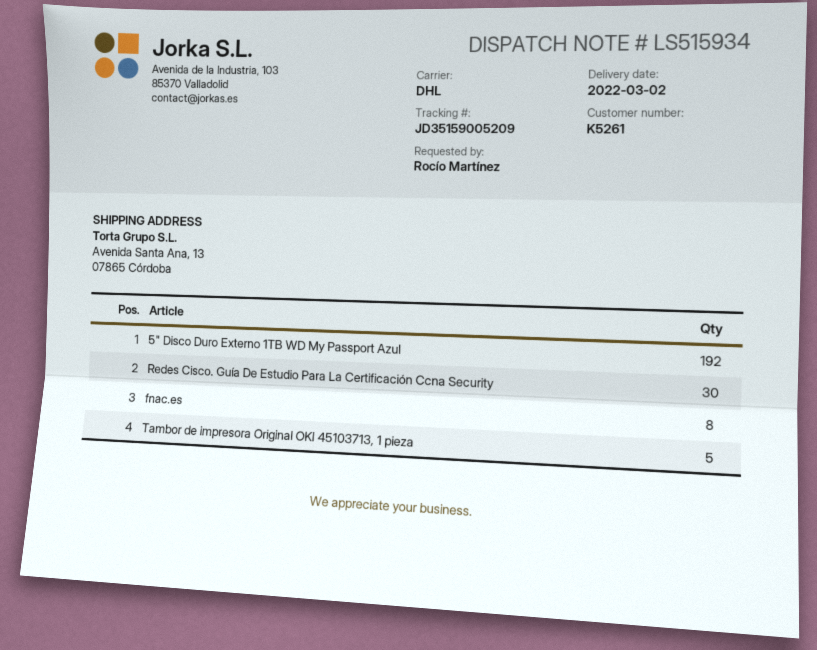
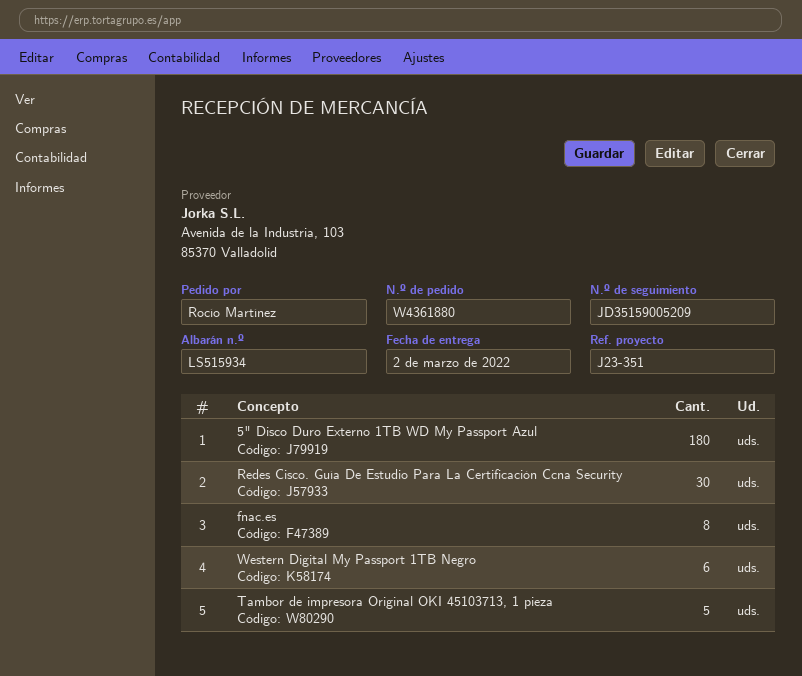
5" Disco Duro Externo 1TB WD My Passport Azul: 192 -> 180
Western Digital My Passport 1TB Negro: none -> 6

